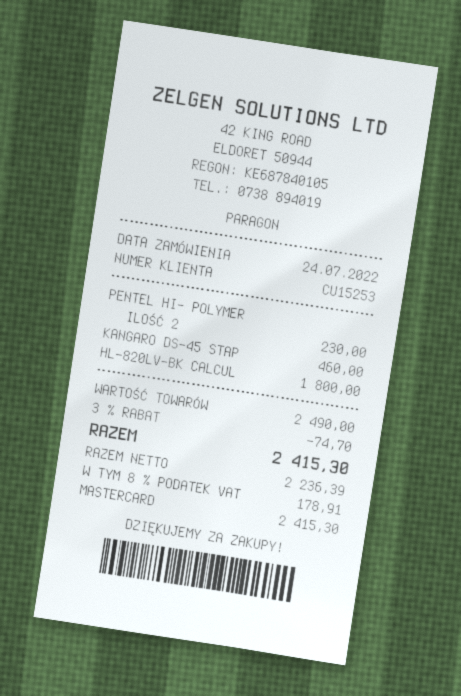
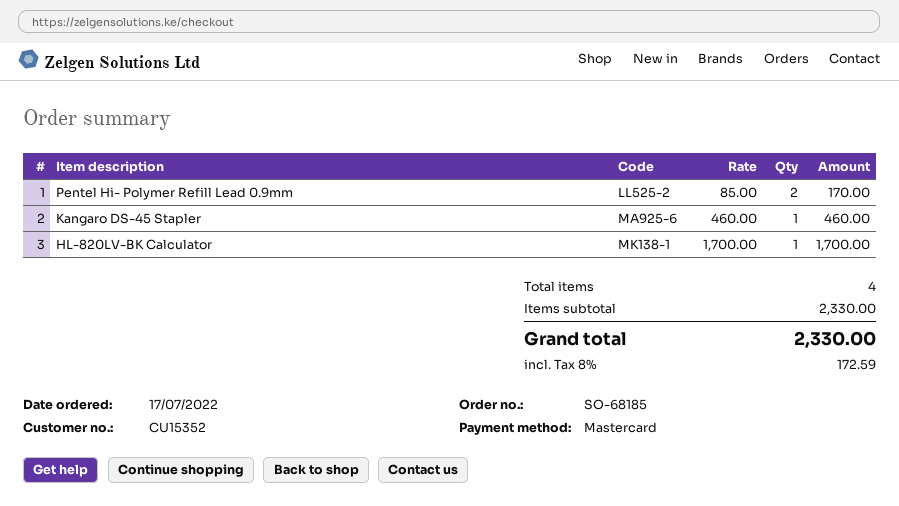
order date: 2022-07-24 -> 2022-07-17
customer number: CU15253 -> CU15352
PENTEL HI- POLYMER: 2 for 230.00 -> 2 for 170.00
HL-820LV-BK CALCUL: 1 for 1800.00 -> 1 for 1700.00
subtotal: 2490.00 -> 2330.00
discount: 3% = 74.70 -> none
tax: 8% = 178.91 -> 8% = 172.59
total: 2415.30 -> 2330.00

